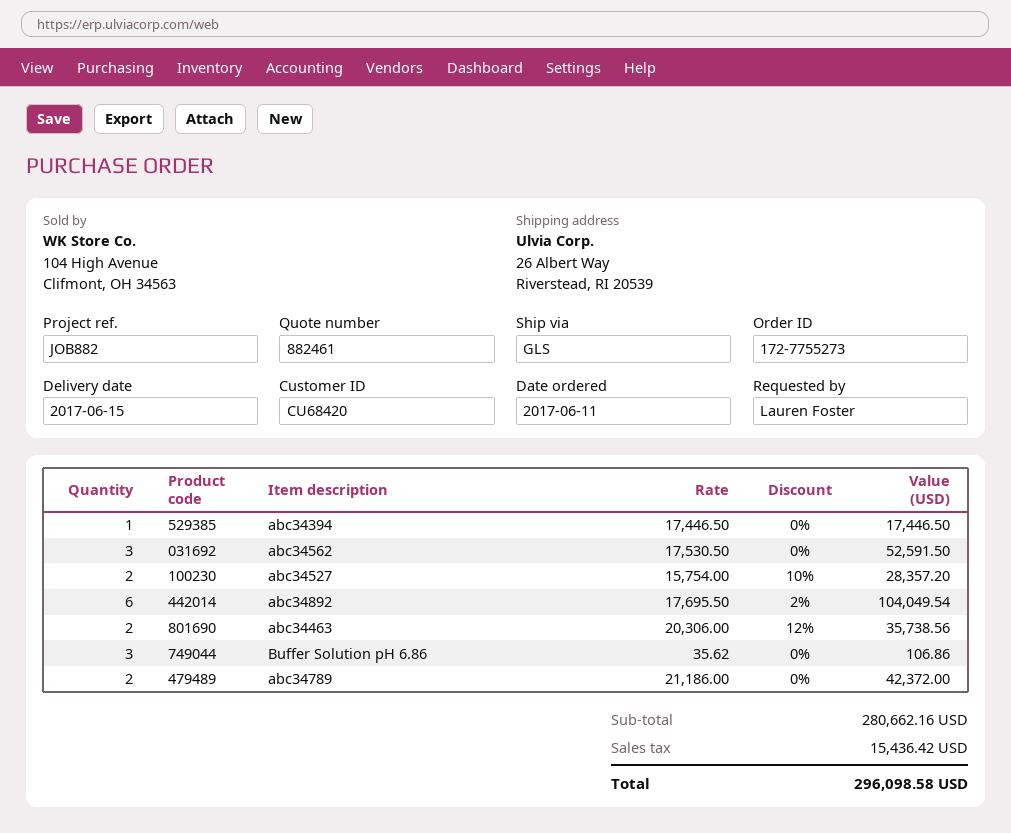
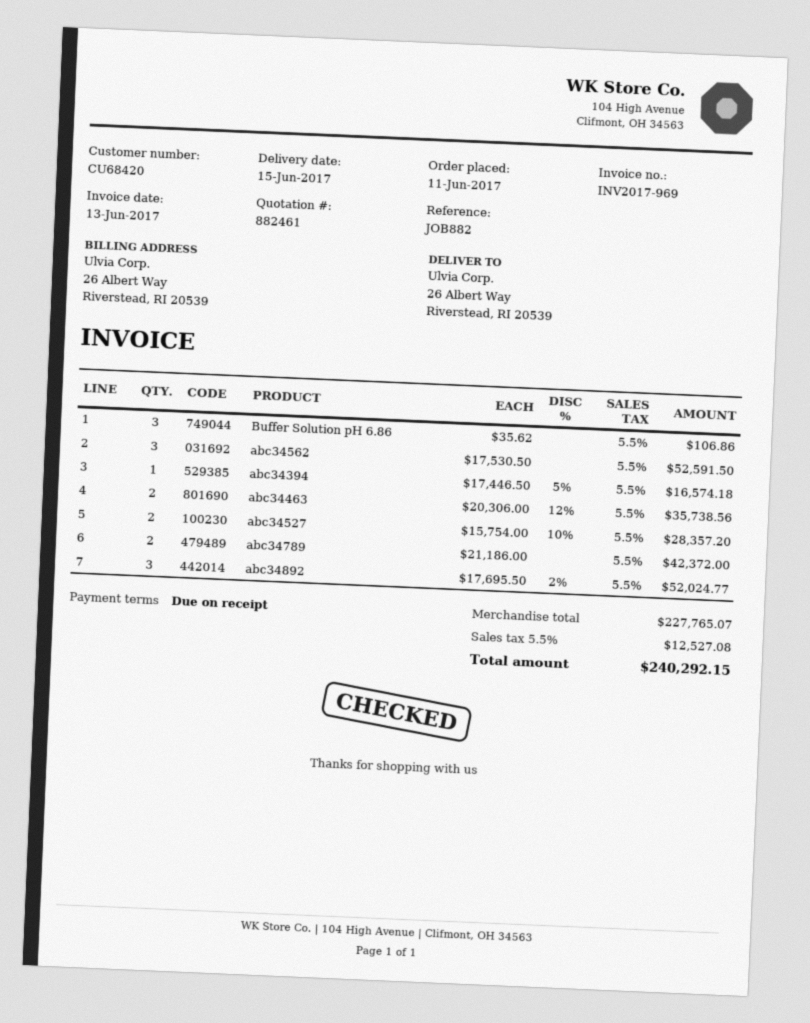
abc34394: 1 x 17446.50 = 17446.50 -> 1 x 17446.50 - 5% = 16574.18
abc34892: 6 x 17695.50 - 2% = 104049.54 -> 3 x 17695.50 - 2% = 52024.77
subtotal: 280662.16 -> 227765.07
tax: 15436.42 -> 12527.08
total: 296098.58 -> 240292.15

